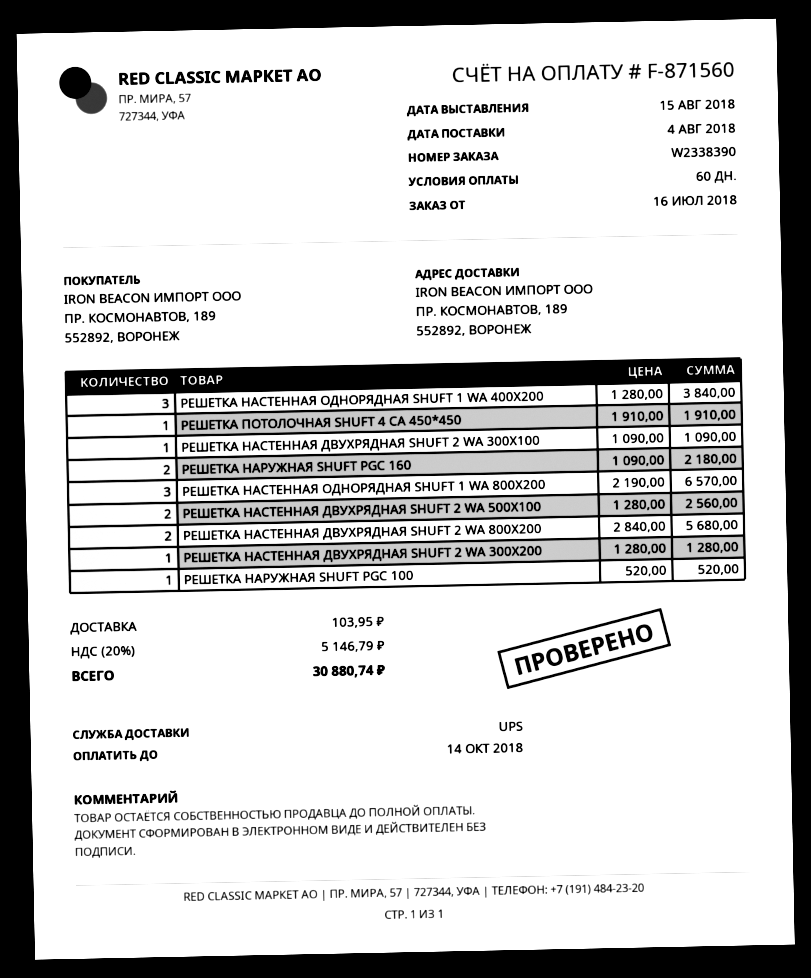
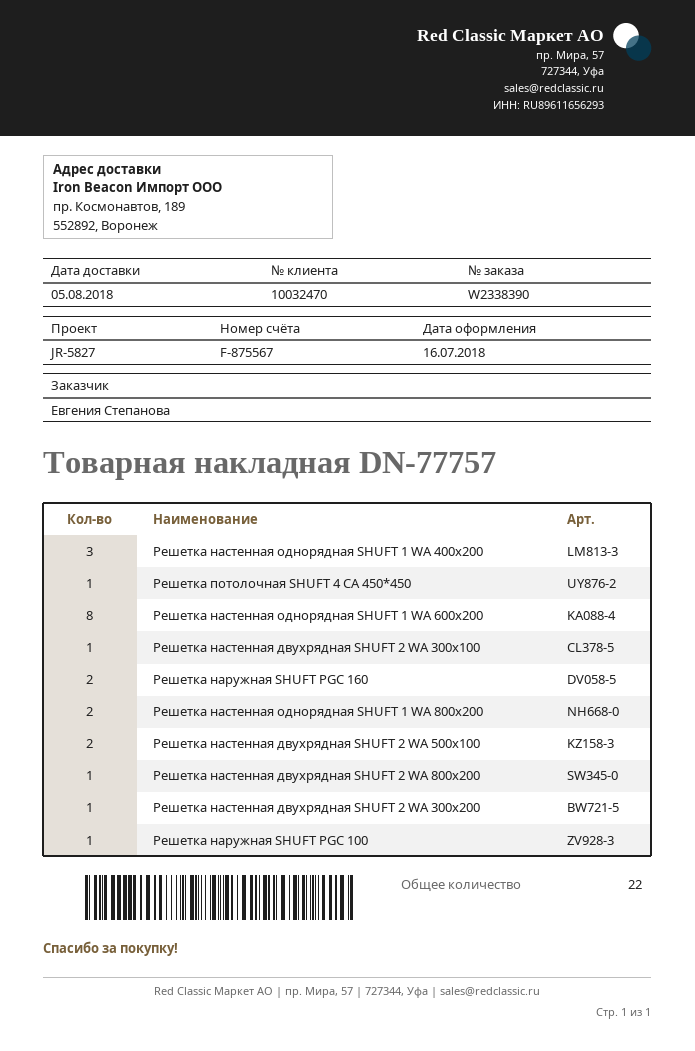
delivery date: 2018-08-04 -> 2018-08-05
invoice number: F-871560 -> F-875567
РЕШЕТКА НАСТЕННАЯ ОДНОРЯДНАЯ SHUFT 1 WA 800X200: 3 -> 2
РЕШЕТКА НАСТЕННАЯ ДВУХРЯДНАЯ SHUFT 2 WA 800X200: 2 -> 1
Решетка настенная однорядная SHUFT 1 WA 600x200: none -> 8

